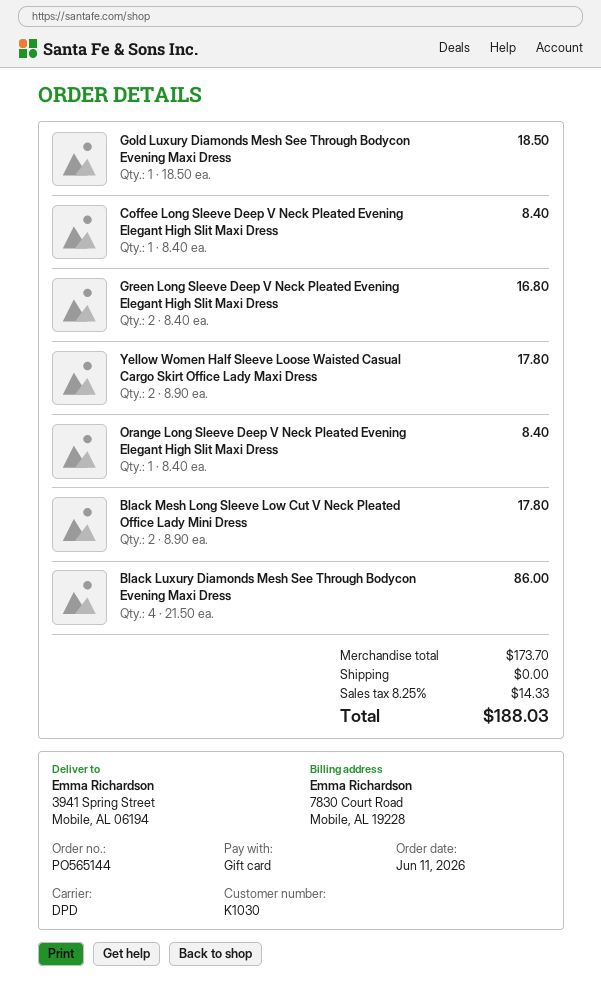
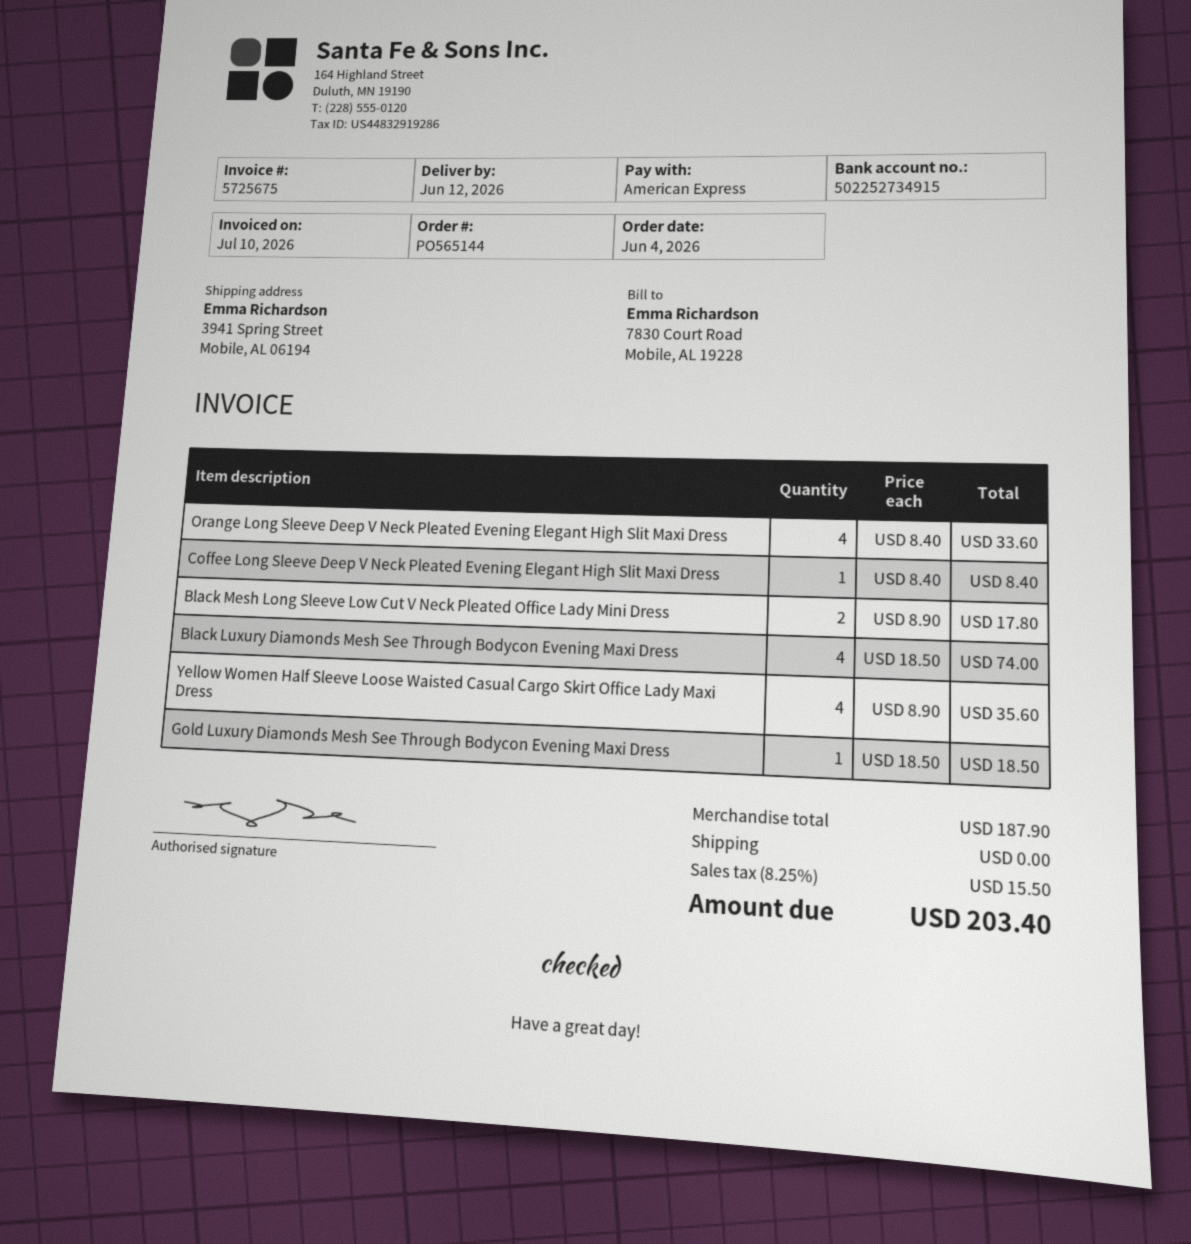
order date: 2026-06-11 -> 2026-06-04
payment method: gift card -> American Express
Green Long Sleeve Deep V Neck Pleated Evening Elegant High Slit Maxi Dress: 2 x 8.40 = 16.80 -> none
Yellow Women Half Sleeve Loose Waisted Casual Cargo Skirt Office Lady Maxi Dress: 2 x 8.90 = 17.80 -> 4 x 8.90 = 35.60
Orange Long Sleeve Deep V Neck Pleated Evening Elegant High Slit Maxi Dress: 1 x 8.40 = 8.40 -> 4 x 8.40 = 33.60
Black Luxury Diamonds Mesh See Through Bodycon Evening Maxi Dress: 4 x 21.50 = 86.00 -> 4 x 18.50 = 74.00
subtotal: 173.70 -> 187.90
tax: 8.25% = 14.33 -> 8.25% = 15.50
total: 188.03 -> 203.40

